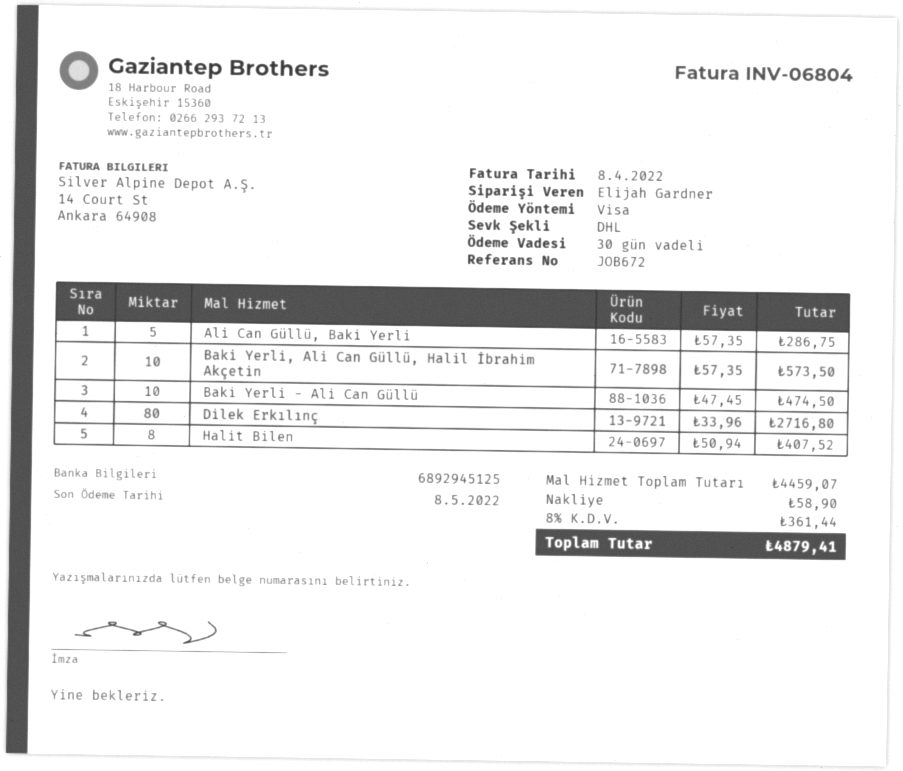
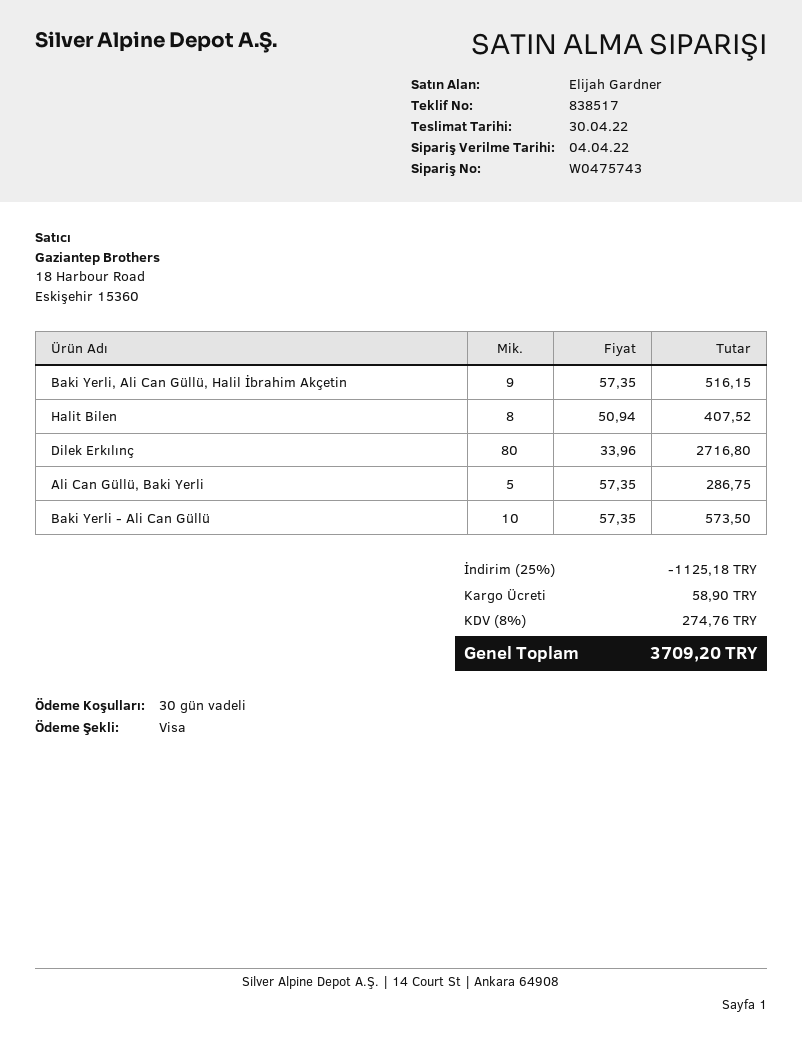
Baki Yerli, Ali Can Güllü, Halil İbrahim Akçetin: 10 x 57.35 = 573.50 -> 9 x 57.35 = 516.15
Baki Yerli - Ali Can Güllü: 10 x 47.45 = 474.50 -> 10 x 57.35 = 573.50
discount: none -> 25% = 1125.18
tax: 8% = 361.44 -> 8% = 274.76
total: 4879.41 -> 3709.20

